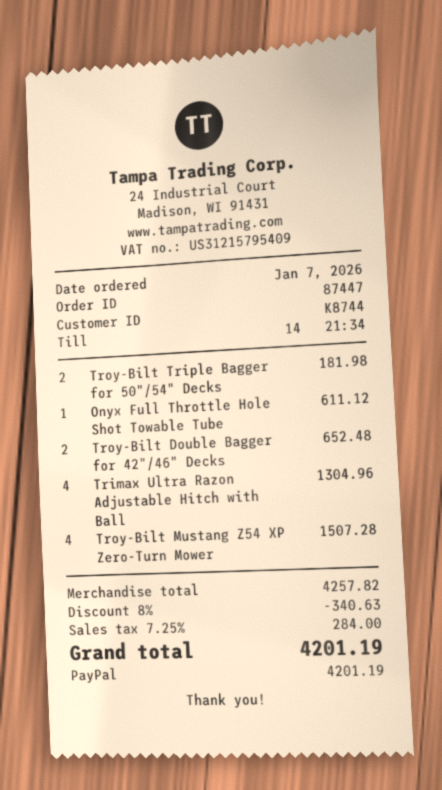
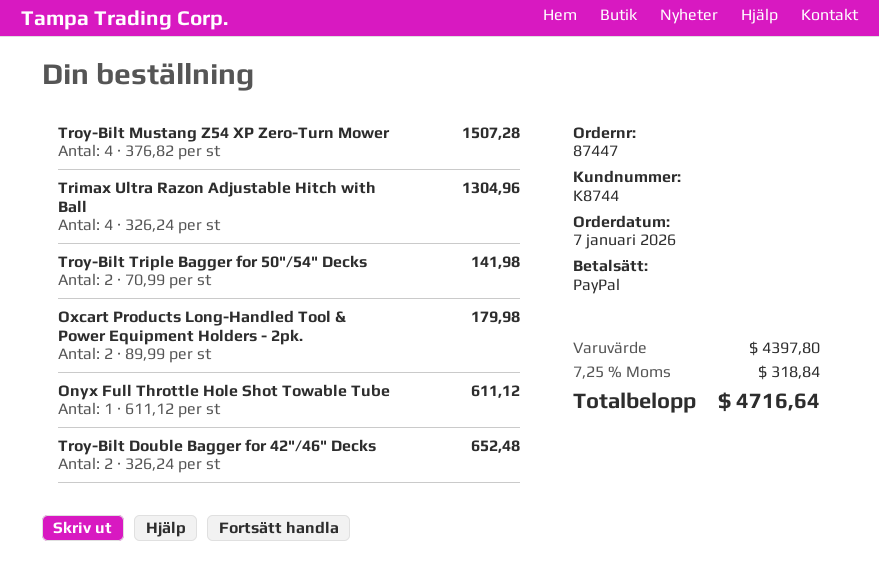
Troy-Bilt Triple Bagger for 50"/54" Decks: 2 for 181.98 -> 2 for 141.98
Oxcart Products Long-Handled Tool & Power Equipment Holders - 2pk.: none -> 2 for 179.98
subtotal: 4257.82 -> 4397.80
discount: 8% = 340.63 -> none
tax: 7.25% = 284.00 -> 7.25% = 318.84
total: 4201.19 -> 4716.64

